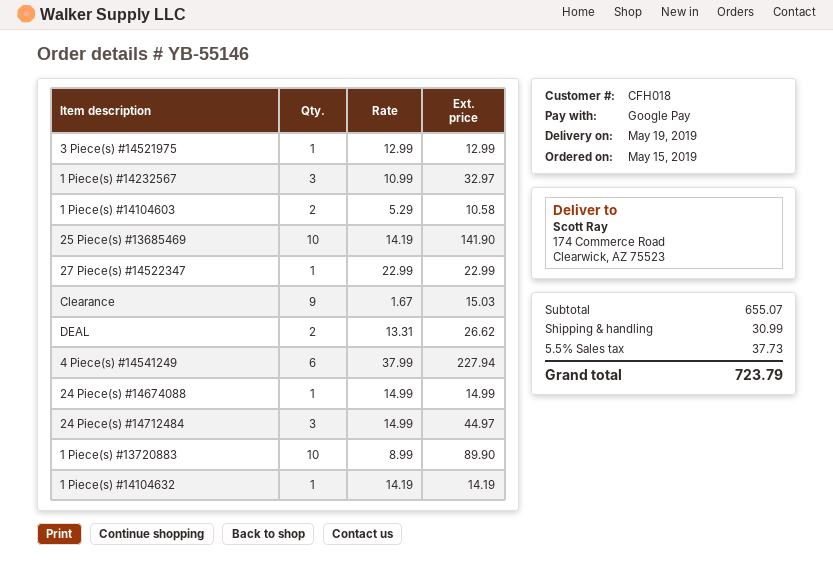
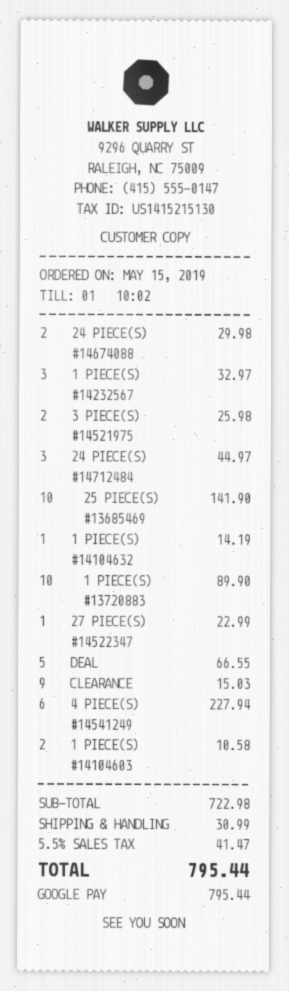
3 Piece(s) #14521975: 1 for 12.99 -> 2 for 25.98
DEAL: 2 for 26.62 -> 5 for 66.55
24 Piece(s) #14674088: 1 for 14.99 -> 2 for 29.98
subtotal: 655.07 -> 722.98
tax: 5.5% = 37.73 -> 5.5% = 41.47
total: 723.79 -> 795.44

